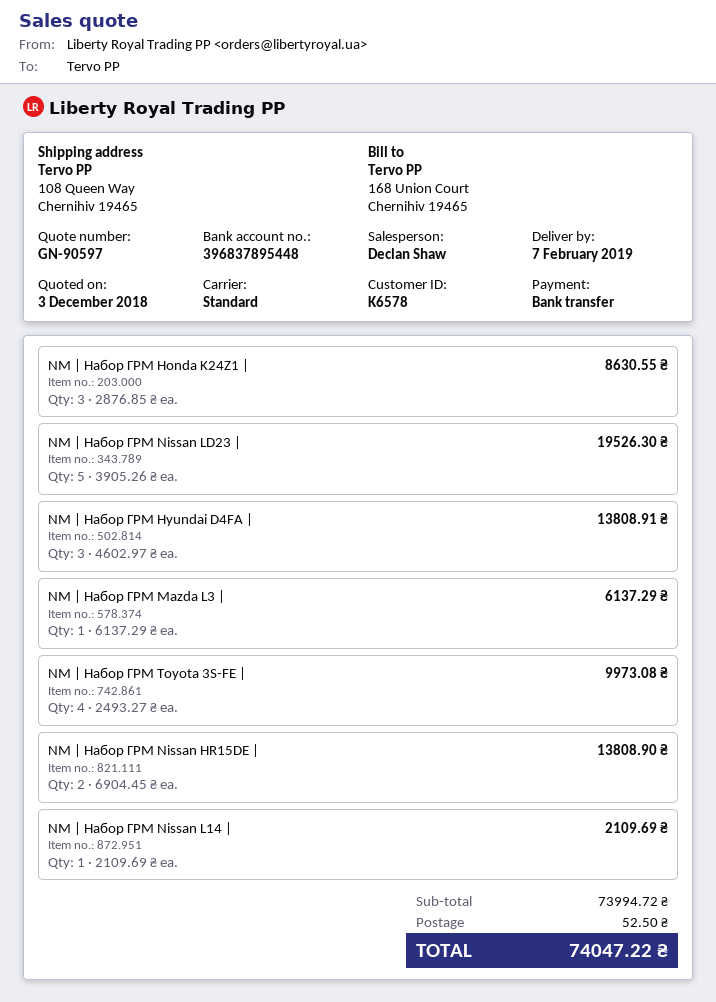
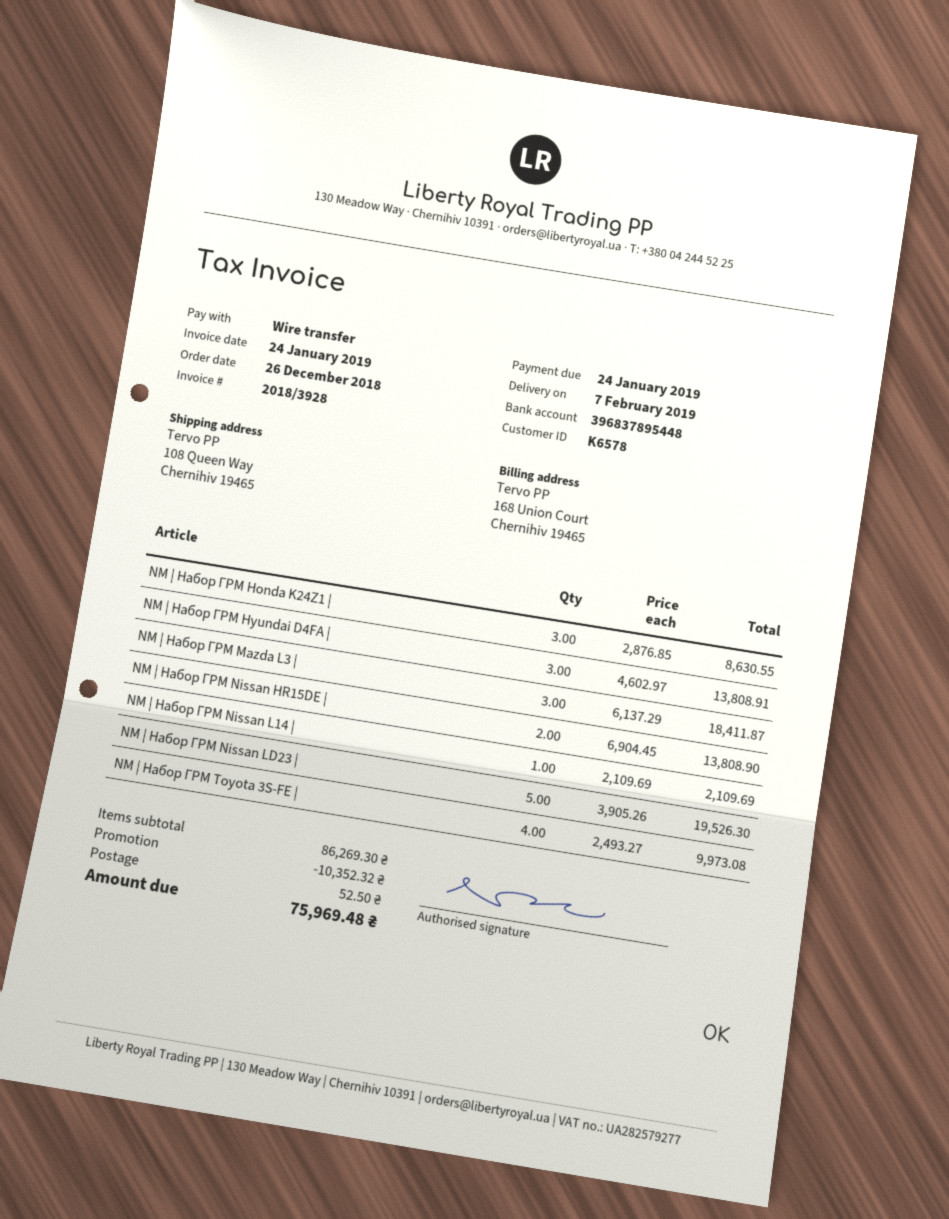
NM | Набор ГРМ Mazda L3 |: 1 x 6137.29 = 6137.29 -> 3 x 6137.29 = 18411.87
subtotal: 73994.72 -> 86269.30
discount: none -> 10352.32
total: 74047.22 -> 75969.48

